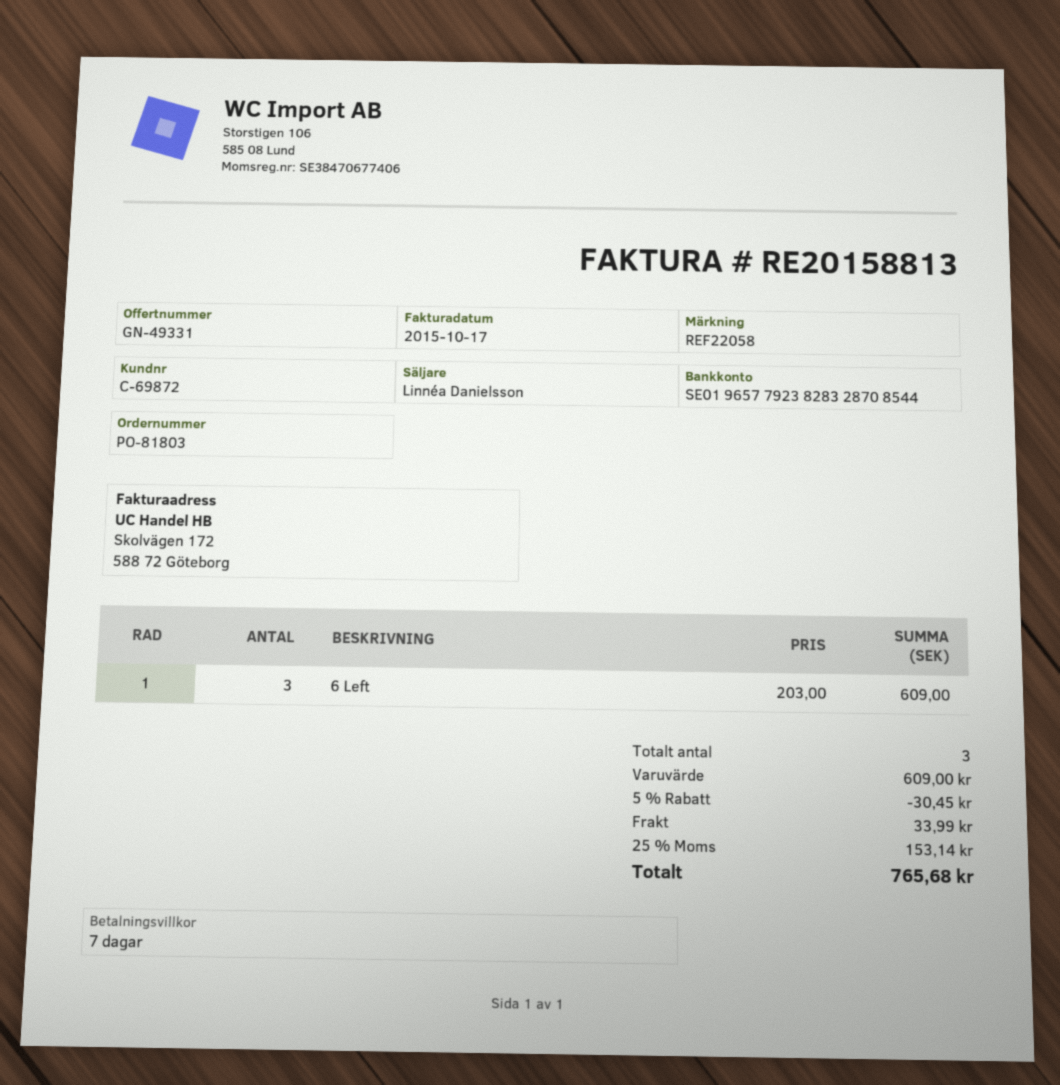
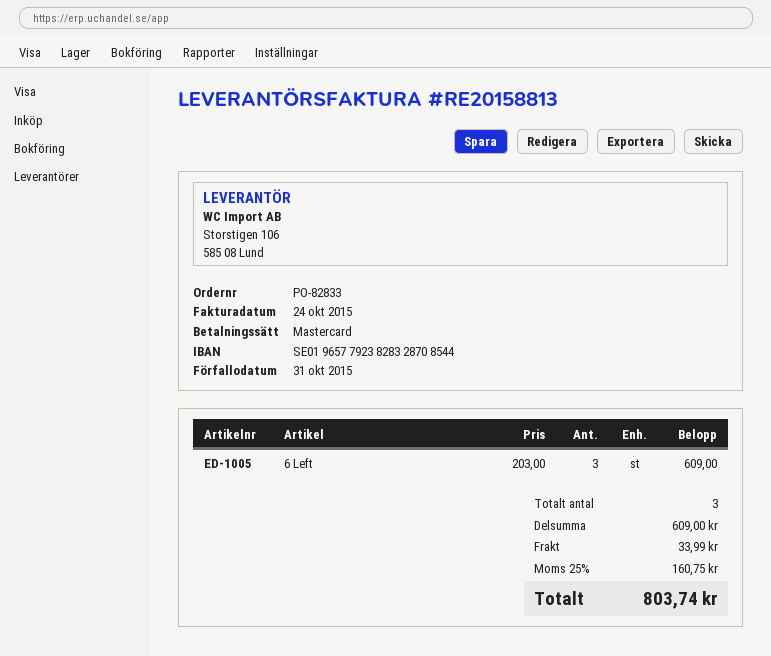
order number: PO-81803 -> PO-82833
invoice date: 2015-10-17 -> 2015-10-24
discount: 5% = 30.45 -> none
tax: 25% = 153.14 -> 25% = 160.75
total: 765.68 -> 803.74

